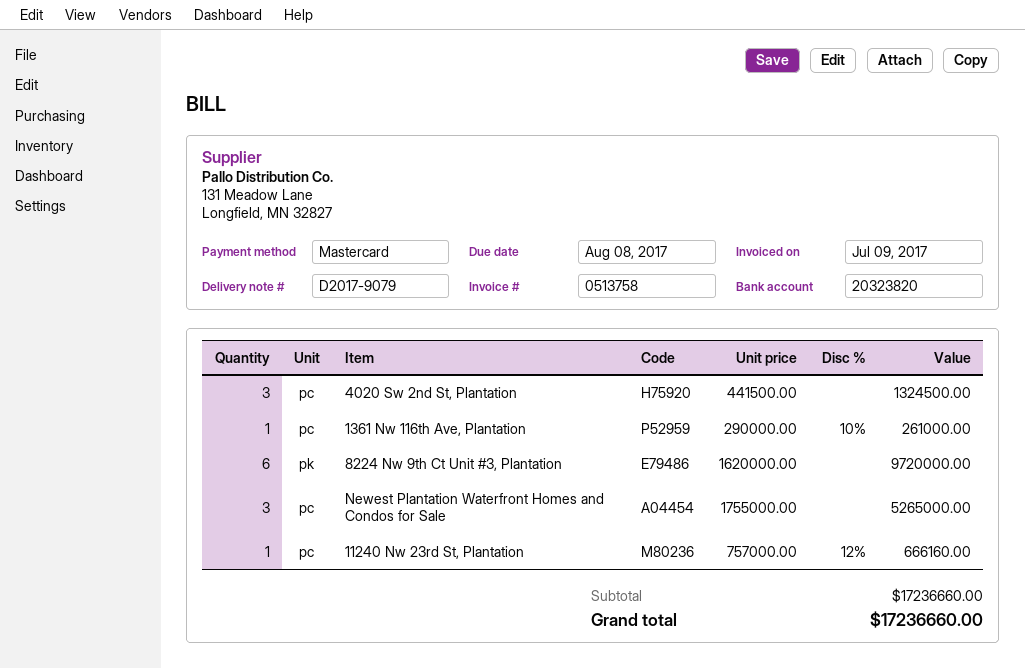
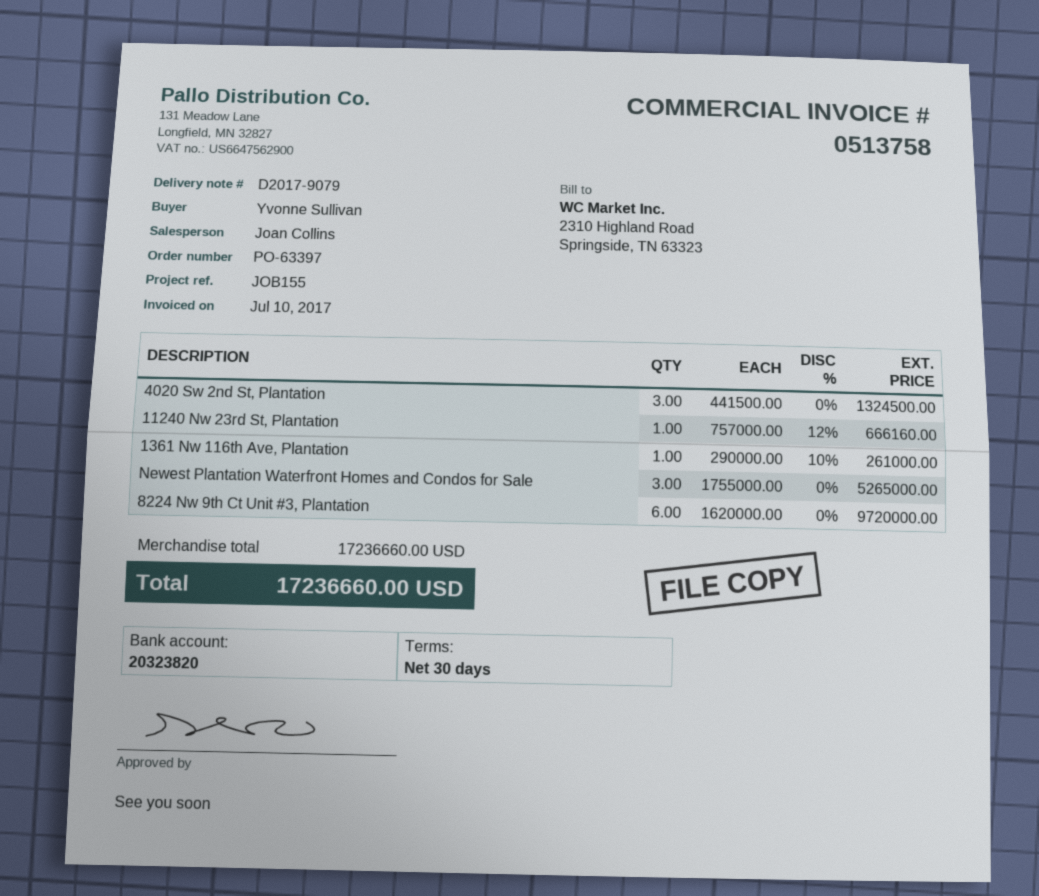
invoice date: 2017-07-09 -> 2017-07-10

